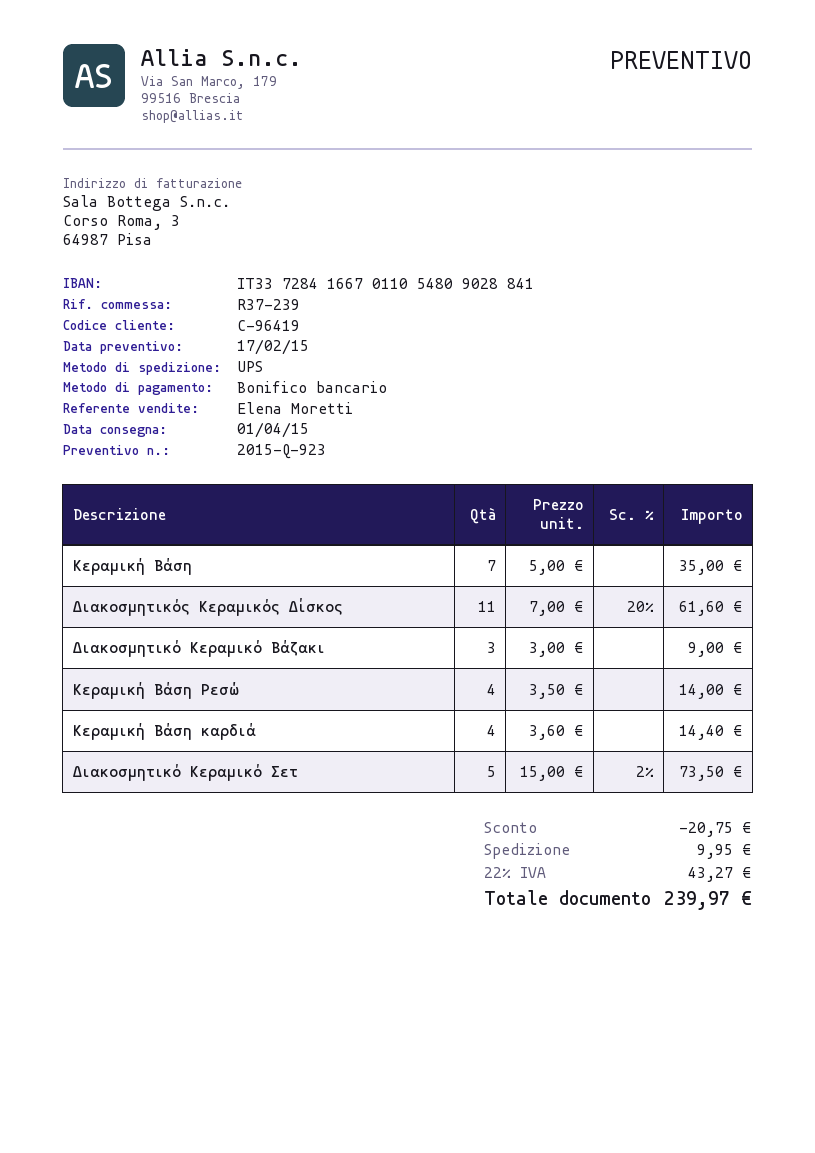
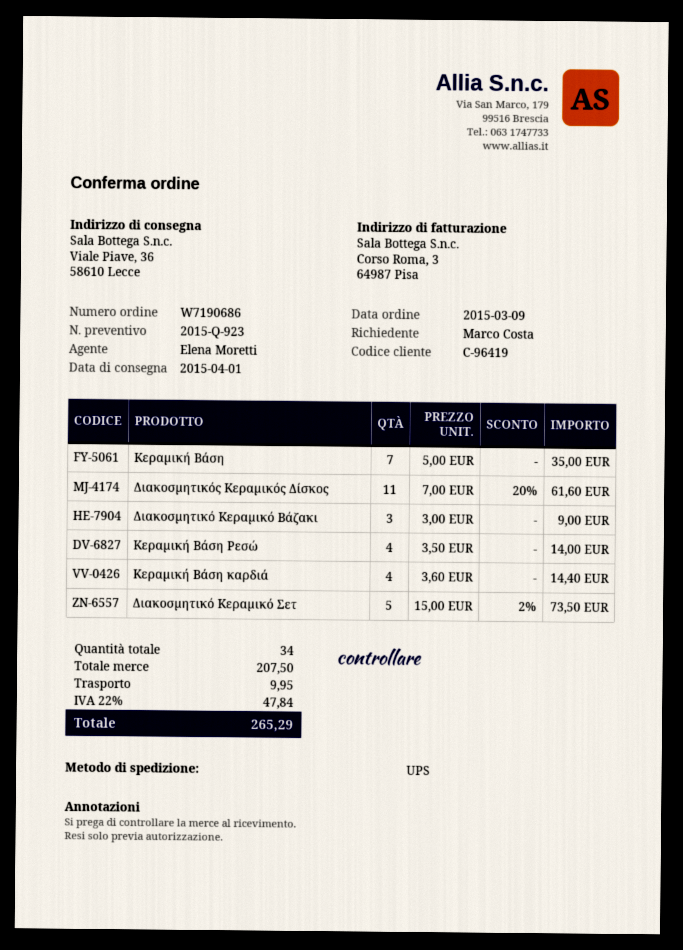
discount: 20.75 -> none
tax: 22% = 43.27 -> 22% = 47.84
total: 239.97 -> 265.29

